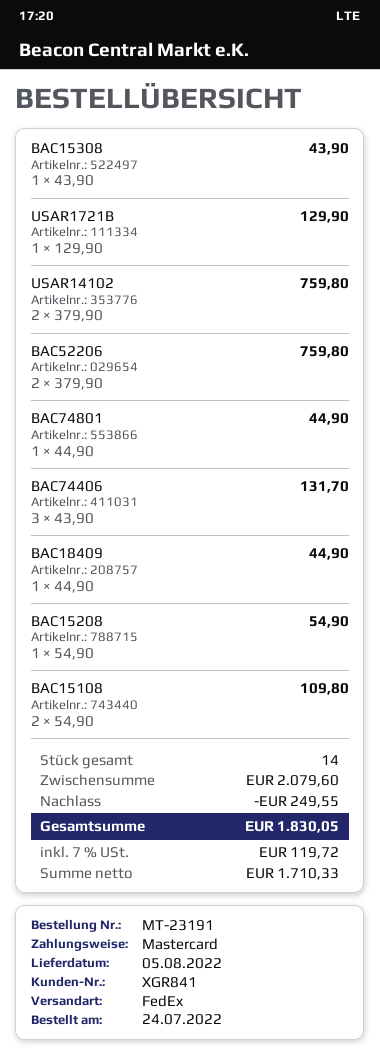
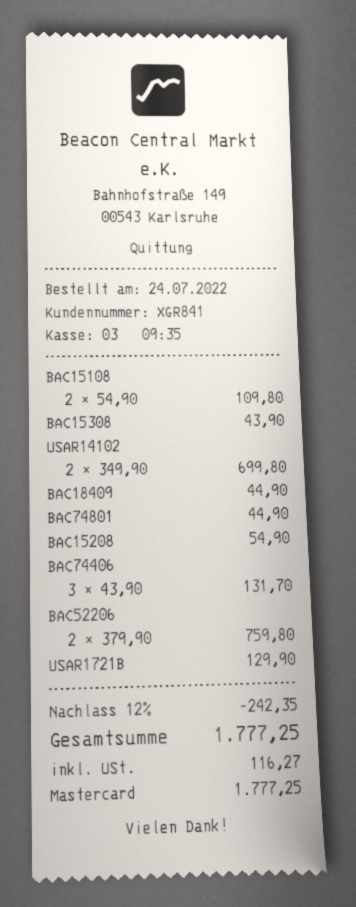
USAR14102: 2 x 379.90 = 759.80 -> 2 x 349.90 = 699.80
discount: 249.55 -> 242.35
tax: 119.72 -> 116.27
total: 1830.05 -> 1777.25

